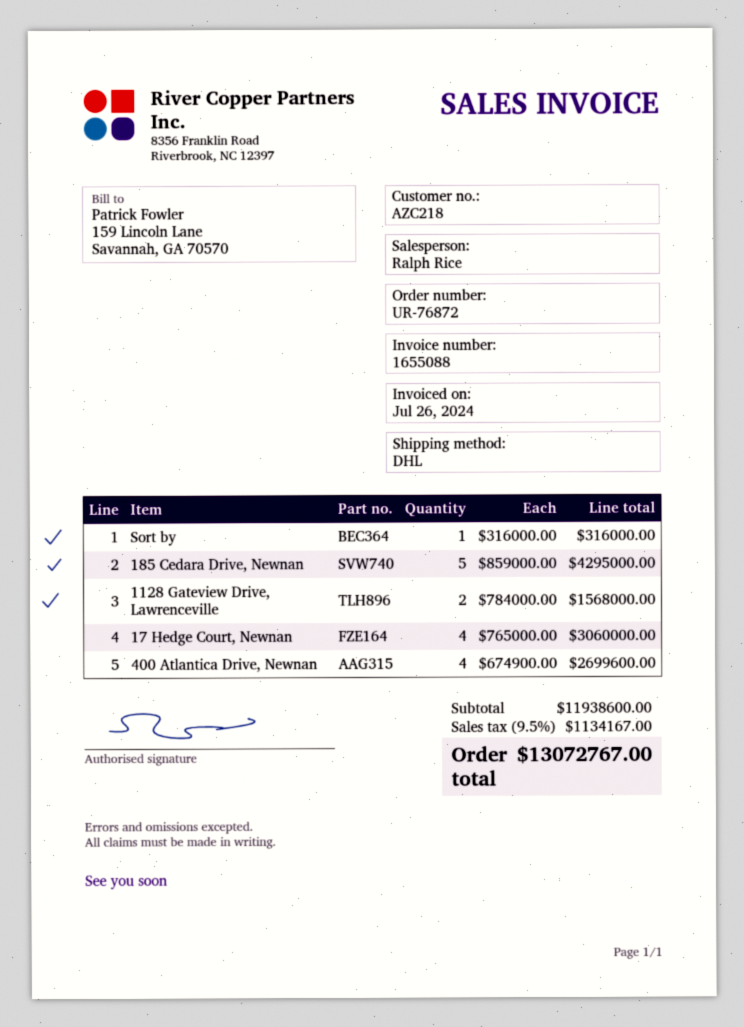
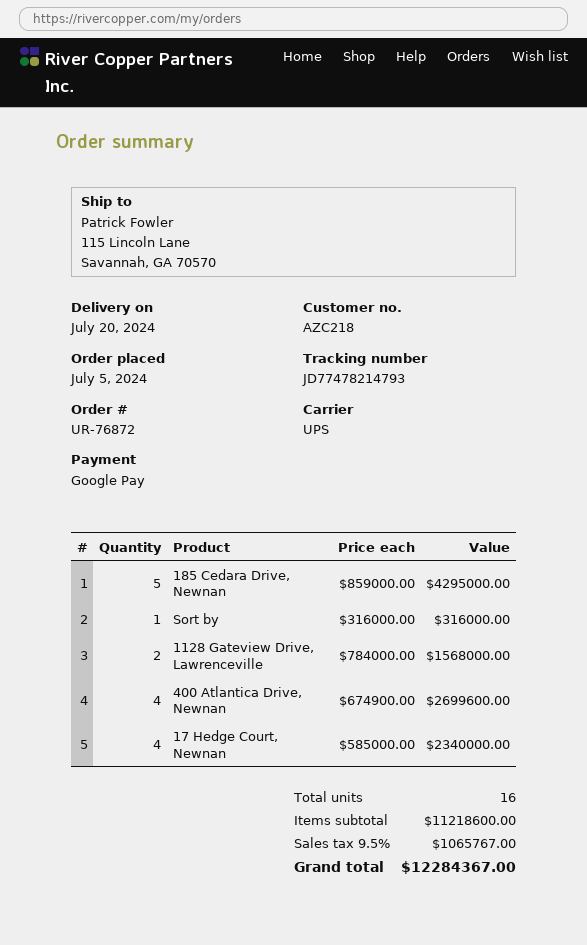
shipping method: DHL -> UPS
17 Hedge Court, Newnan: 4 x 765000.00 = 3060000.00 -> 4 x 585000.00 = 2340000.00
subtotal: 11938600.00 -> 11218600.00
tax: 9.5% = 1134167.00 -> 9.5% = 1065767.00
total: 13072767.00 -> 12284367.00

